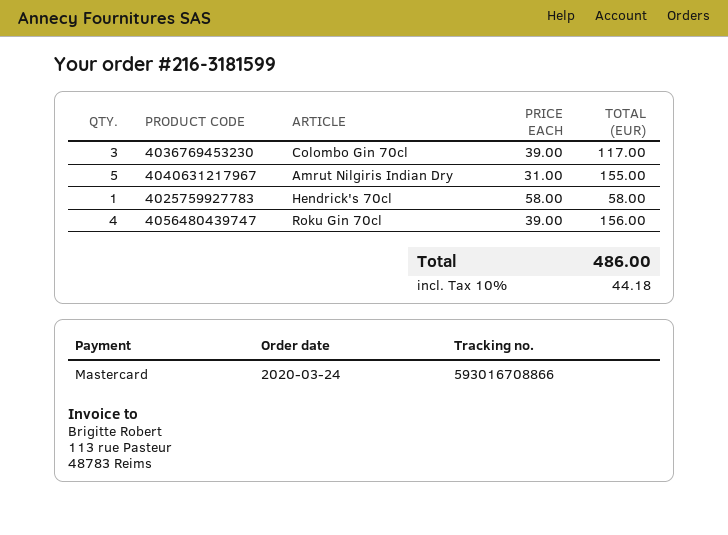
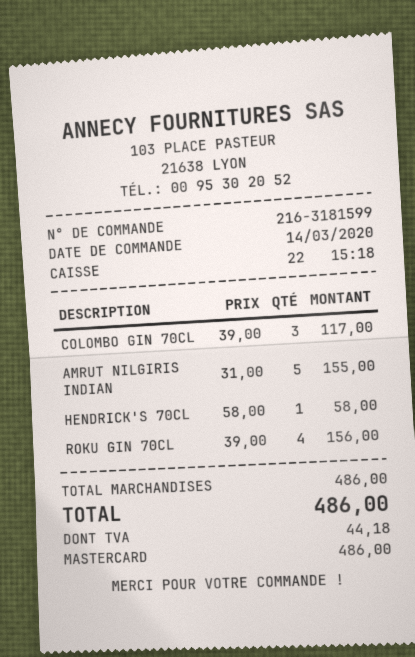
order date: 2020-03-24 -> 2020-03-14

